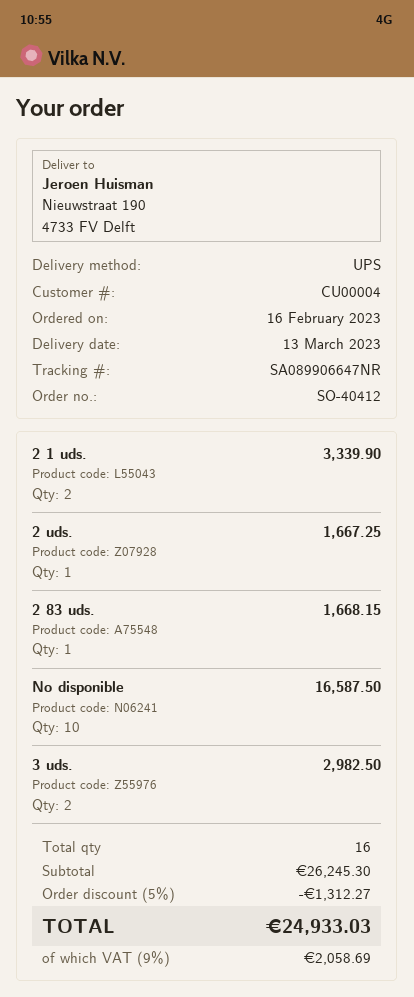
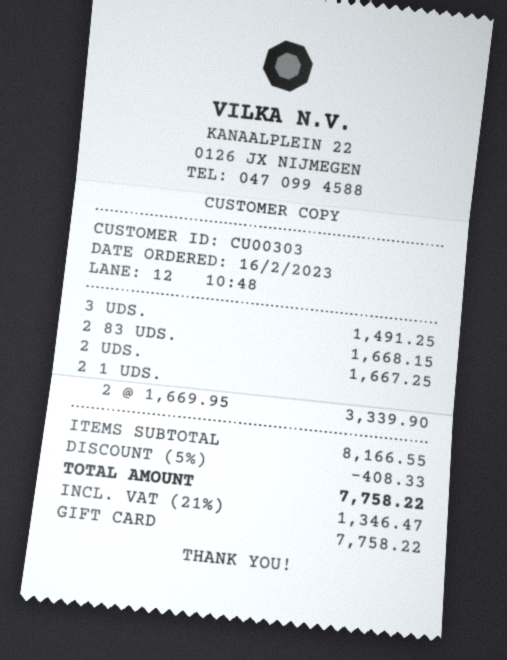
customer number: CU00004 -> CU00303
No disponible: 10 for 16587.50 -> none
3 uds.: 2 for 2982.50 -> 1 for 1491.25
subtotal: 26245.30 -> 8166.55
discount: 5% = 1312.27 -> 5% = 408.33
tax: 9% = 2058.69 -> 21% = 1346.47
total: 24933.03 -> 7758.22

